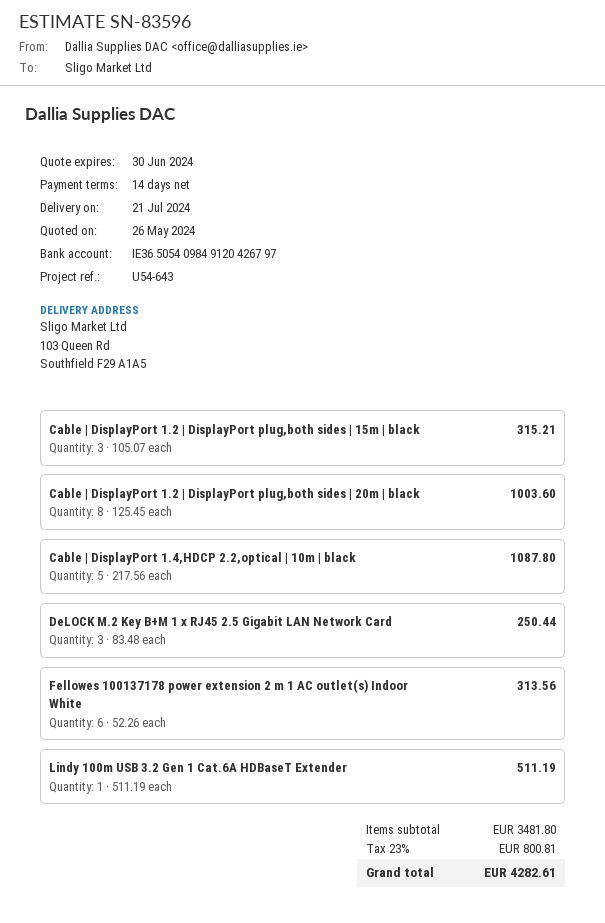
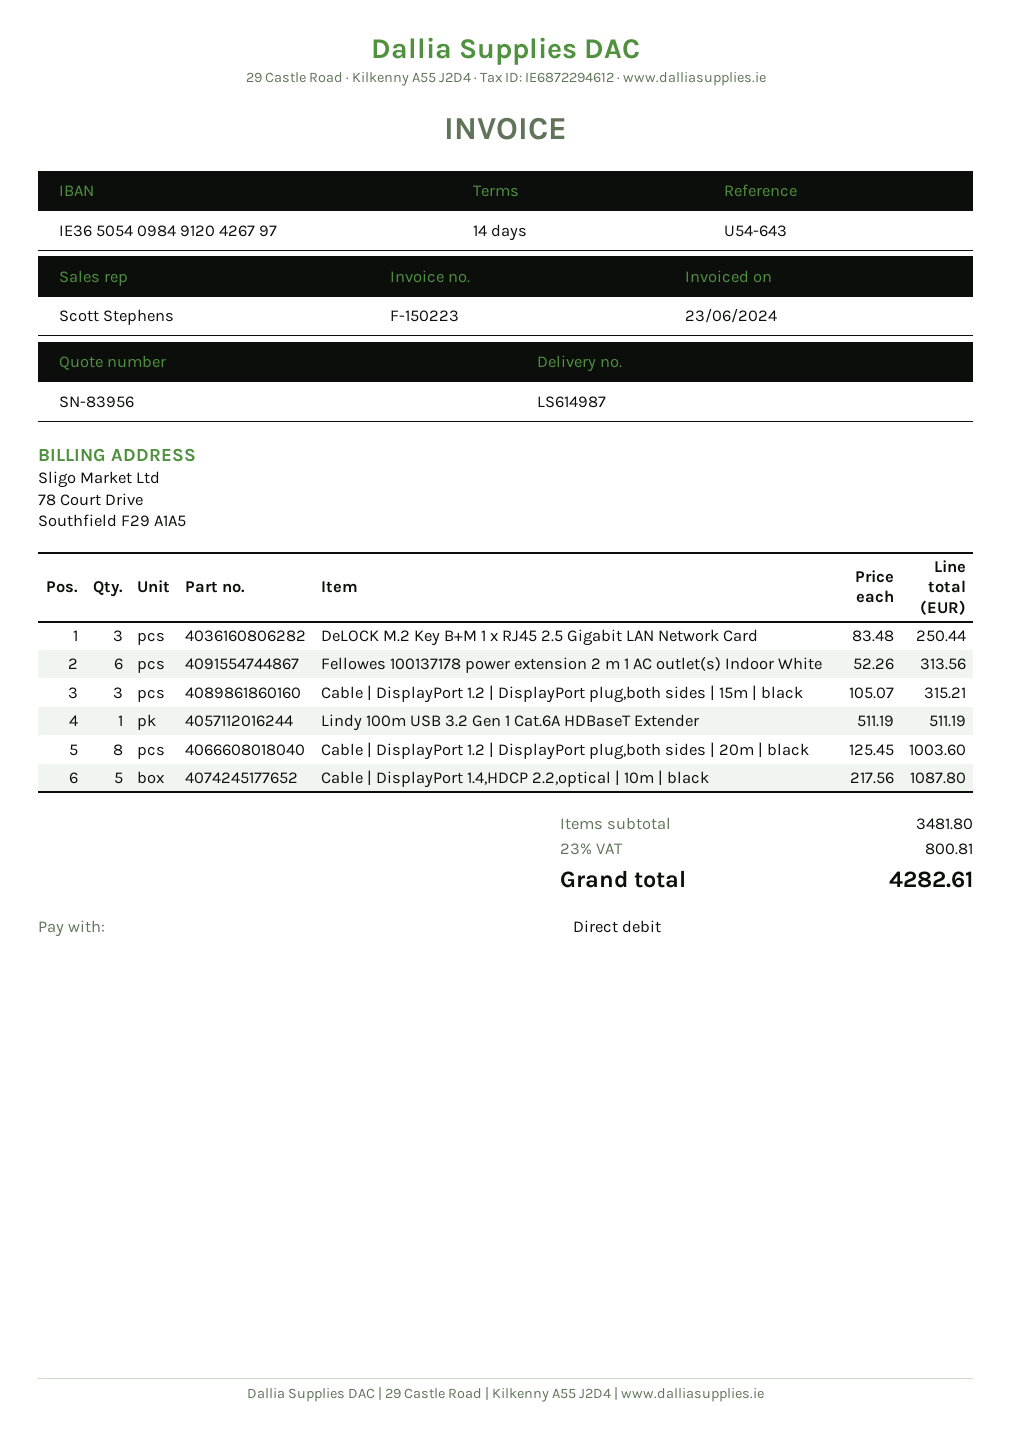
quote number: SN-83596 -> SN-83956

